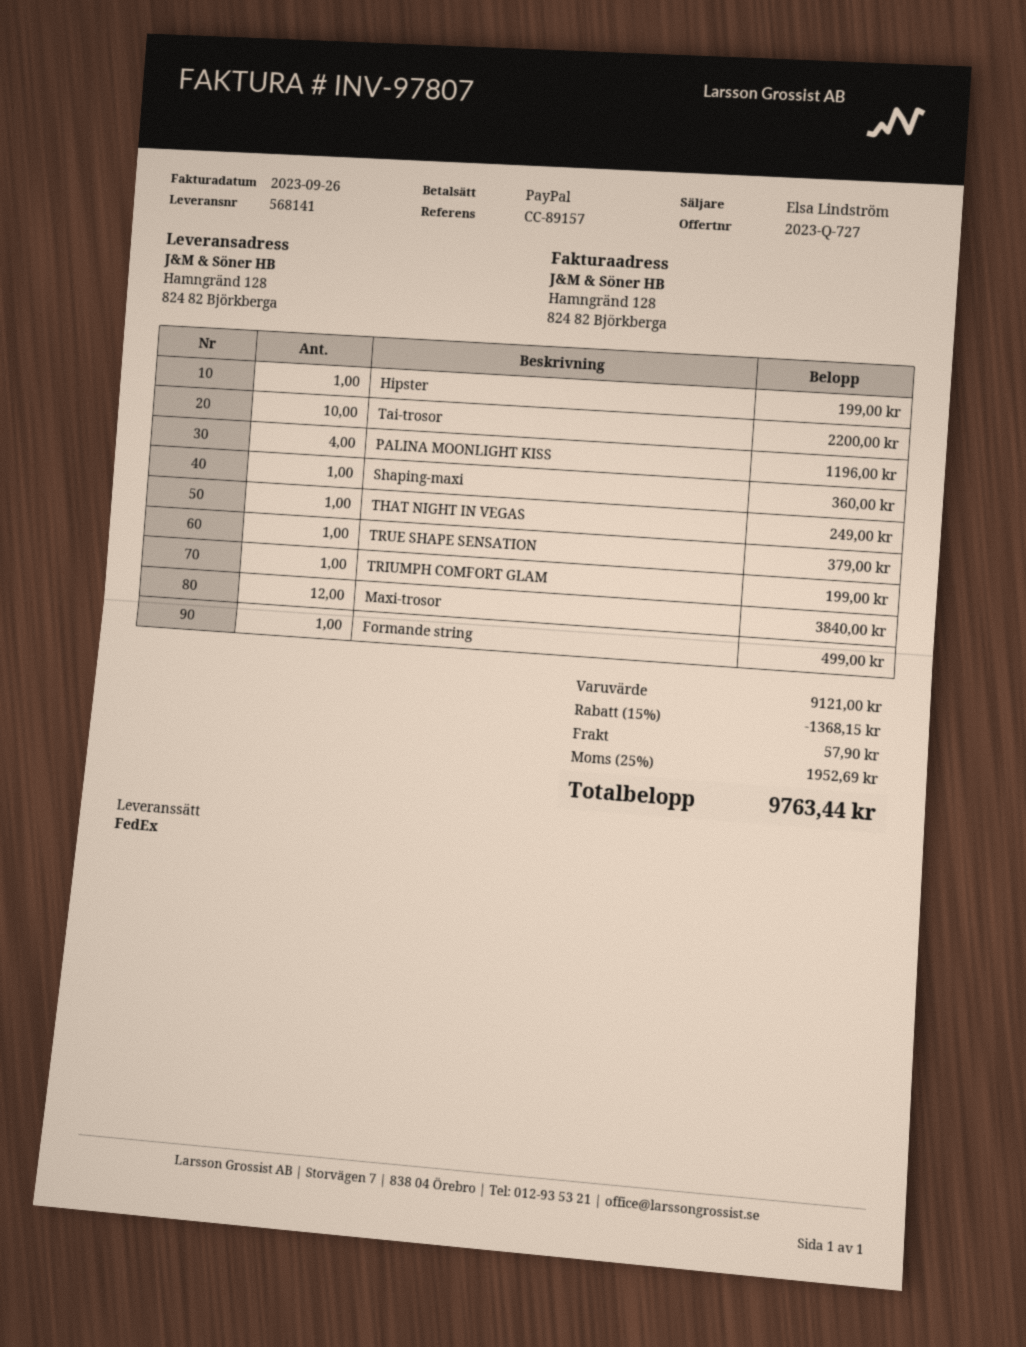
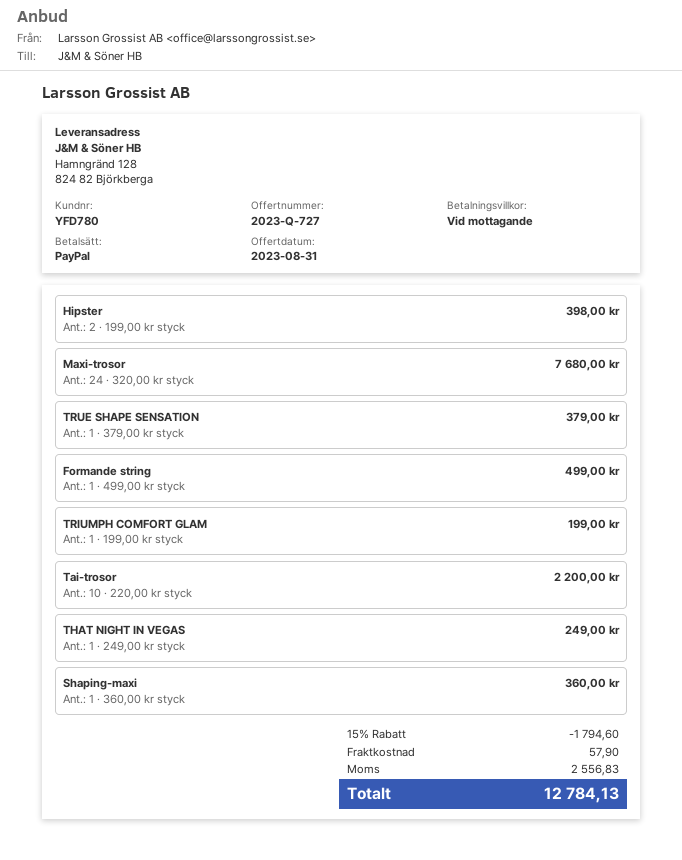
Hipster: 1 for 199.00 -> 2 for 398.00
PALINA MOONLIGHT KISS: 4 for 1196.00 -> none
Maxi-trosor: 12 for 3840.00 -> 24 for 7680.00
discount: 15% = 1368.15 -> 15% = 1794.60
tax: 1952.69 -> 2556.83
total: 9763.44 -> 12784.13

